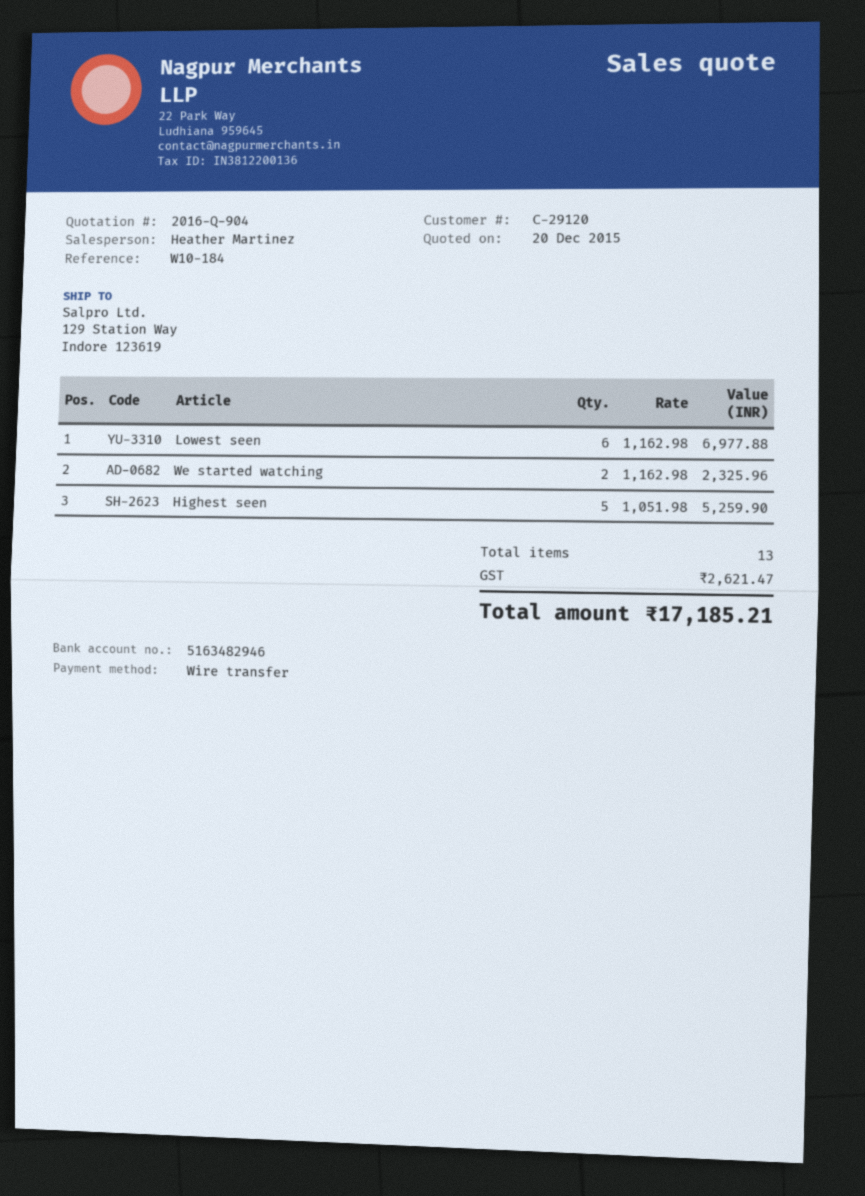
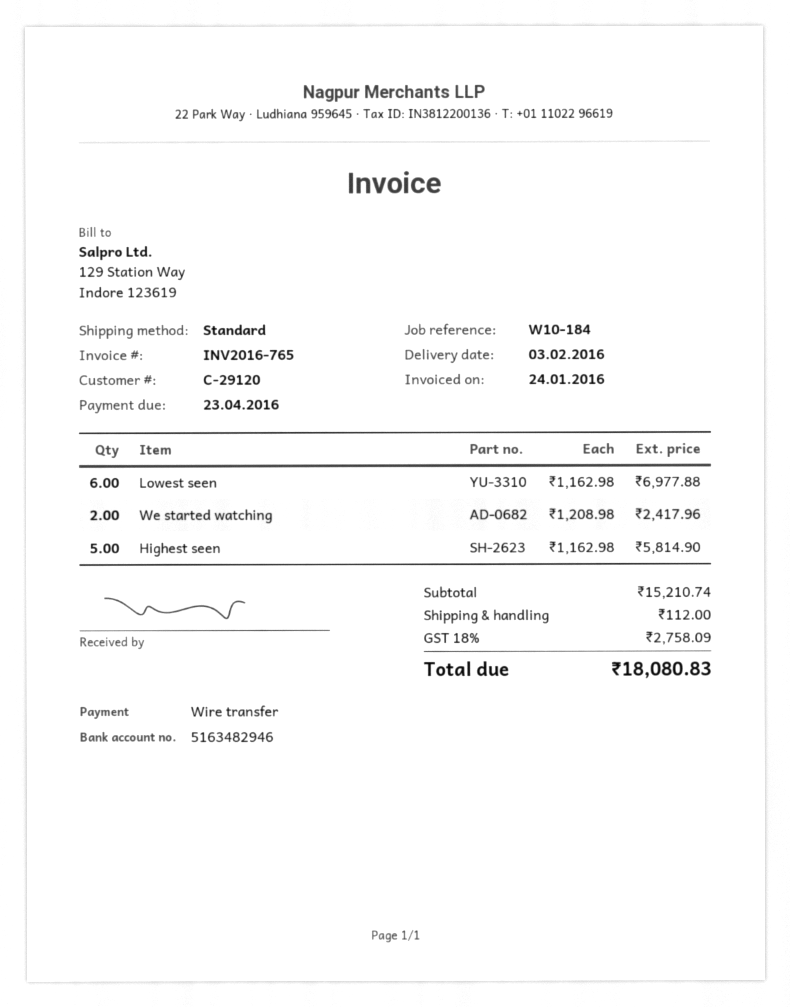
We started watching: 2 x 1162.98 = 2325.96 -> 2 x 1208.98 = 2417.96
Highest seen: 5 x 1051.98 = 5259.90 -> 5 x 1162.98 = 5814.90
shipping: none -> 112.00
tax: 2621.47 -> 2758.09
total: 17185.21 -> 18080.83

